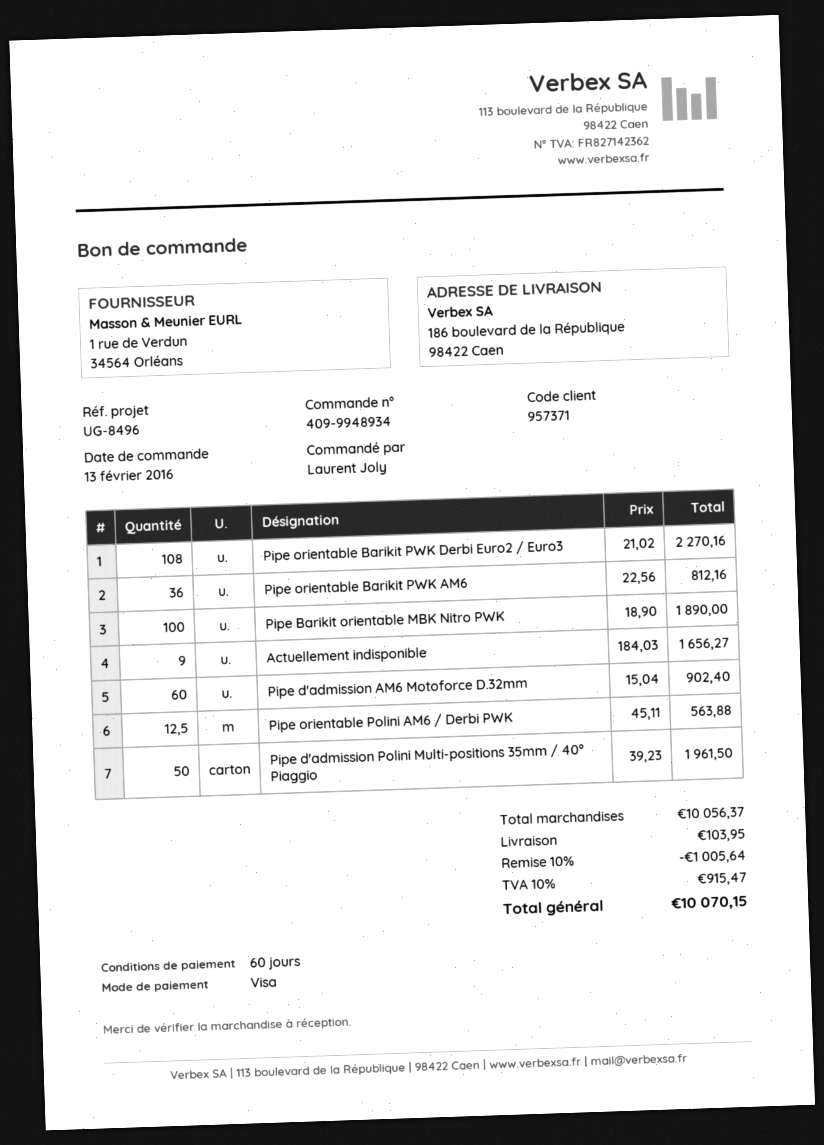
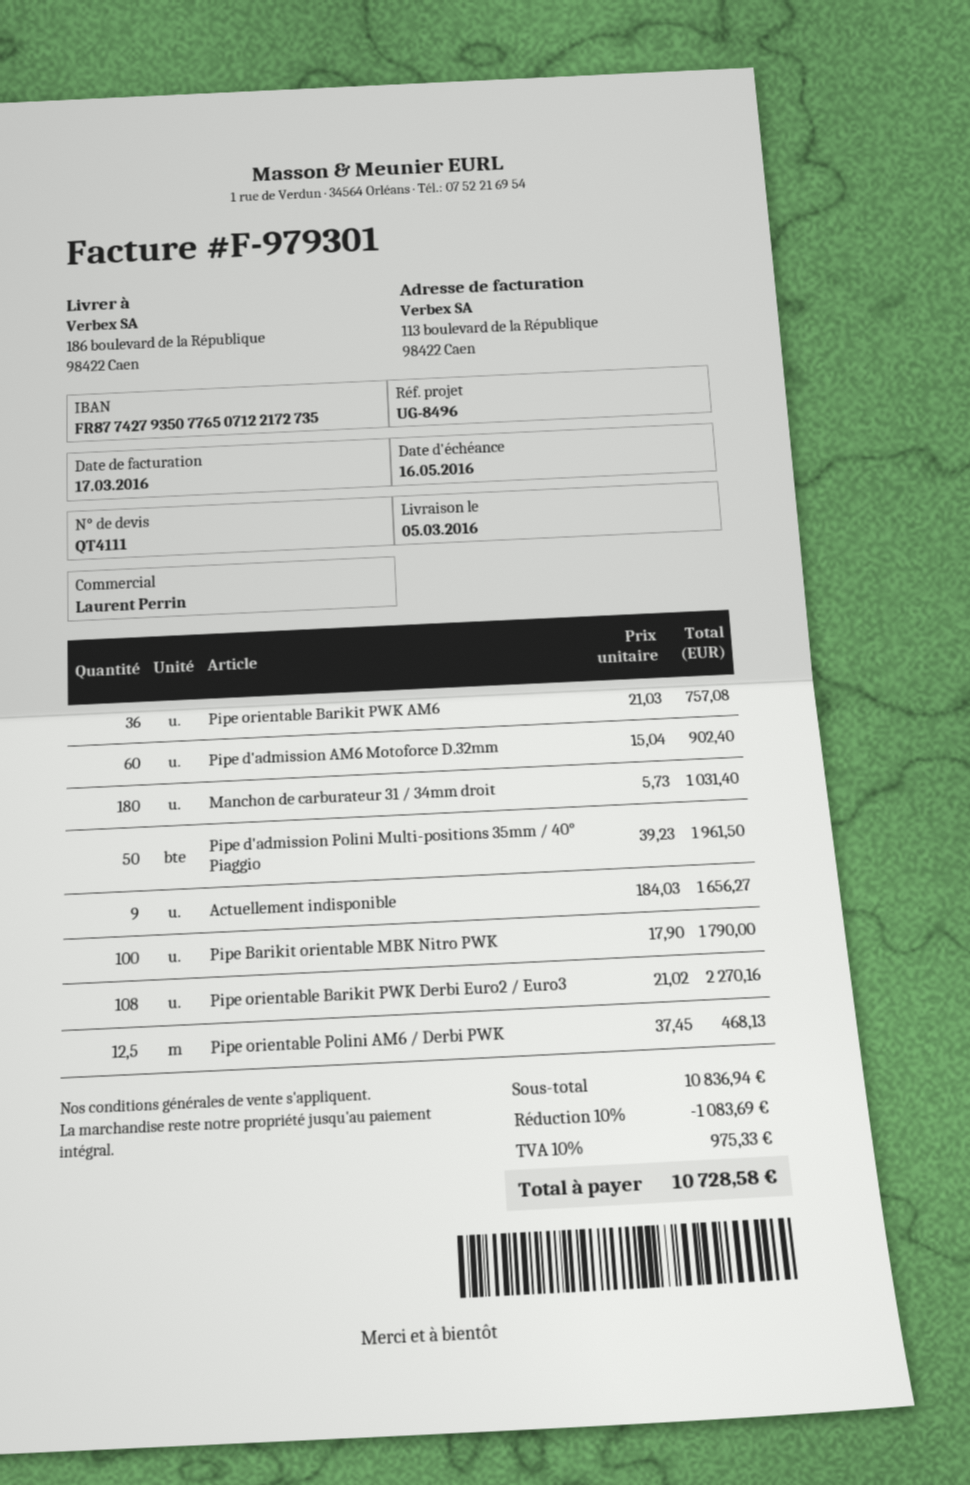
Pipe orientable Barikit PWK AM6: 36 x 22.56 = 812.16 -> 36 x 21.03 = 757.08
Pipe Barikit orientable MBK Nitro PWK: 100 x 18.90 = 1890.00 -> 100 x 17.90 = 1790.00
Pipe orientable Polini AM6 / Derbi PWK: 12.5 x 45.11 = 563.88 -> 12.5 x 37.45 = 468.13
Manchon de carburateur 31 / 34mm droit: none -> 180 x 5.73 = 1031.40
subtotal: 10056.37 -> 10836.94
discount: 10% = 1005.64 -> 10% = 1083.69
shipping: 103.95 -> none
tax: 10% = 915.47 -> 10% = 975.33
total: 10070.15 -> 10728.58

